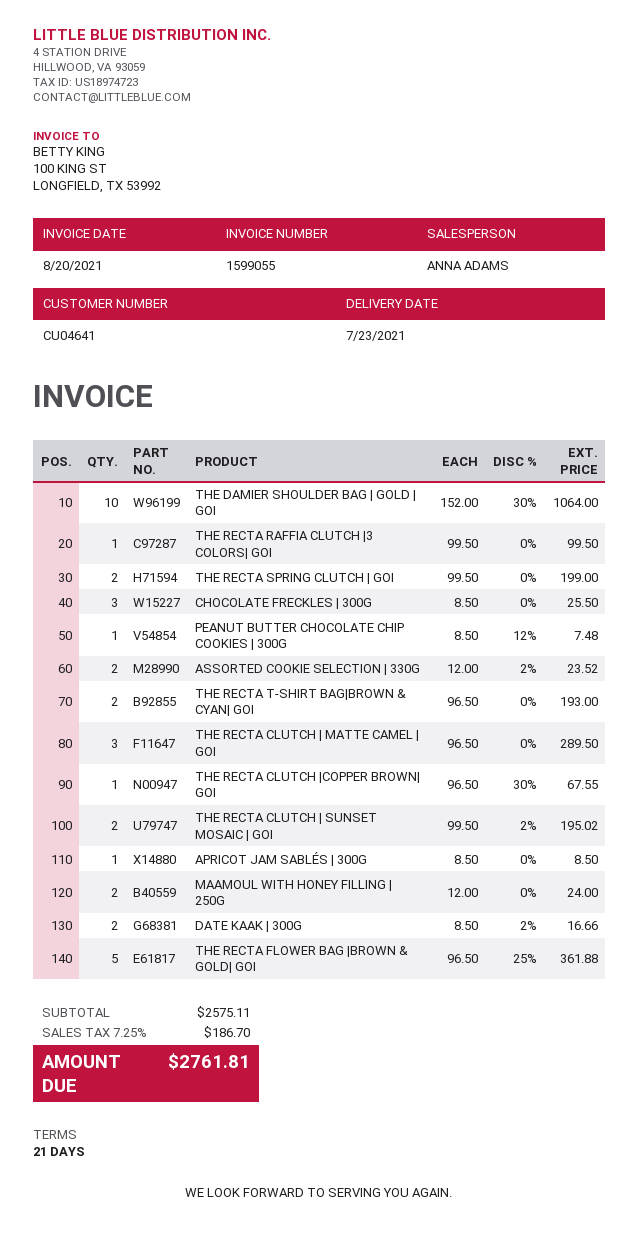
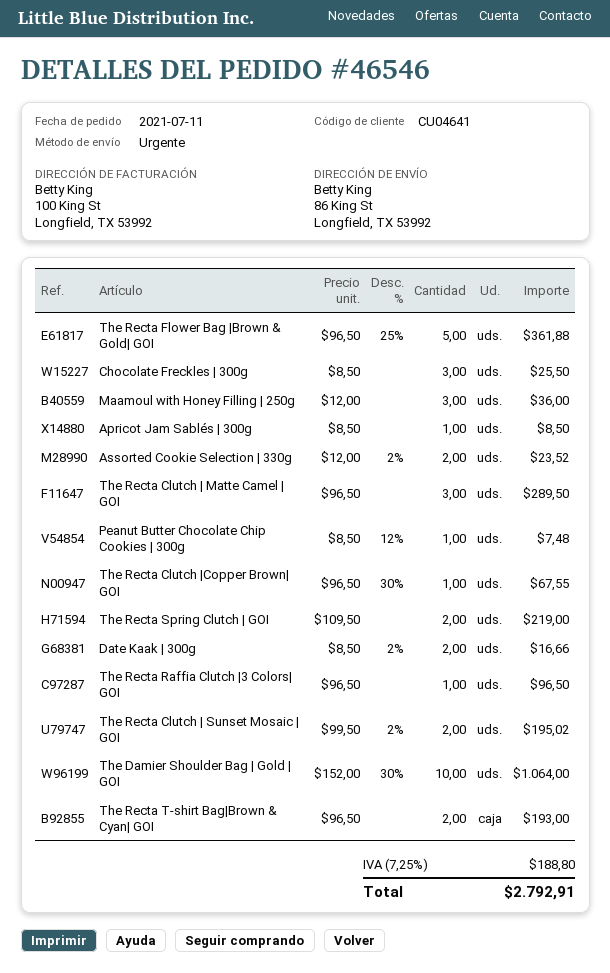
THE RECTA RAFFIA CLUTCH |3 COLORS| GOI: 1 x 99.50 = 99.50 -> 1 x 96.50 = 96.50
THE RECTA SPRING CLUTCH | GOI: 2 x 99.50 = 199.00 -> 2 x 109.50 = 219.00
MAAMOUL WITH HONEY FILLING | 250G: 2 x 12.00 = 24.00 -> 3 x 12.00 = 36.00
tax: 7.25% = 186.70 -> 7.25% = 188.80
total: 2761.81 -> 2792.91

